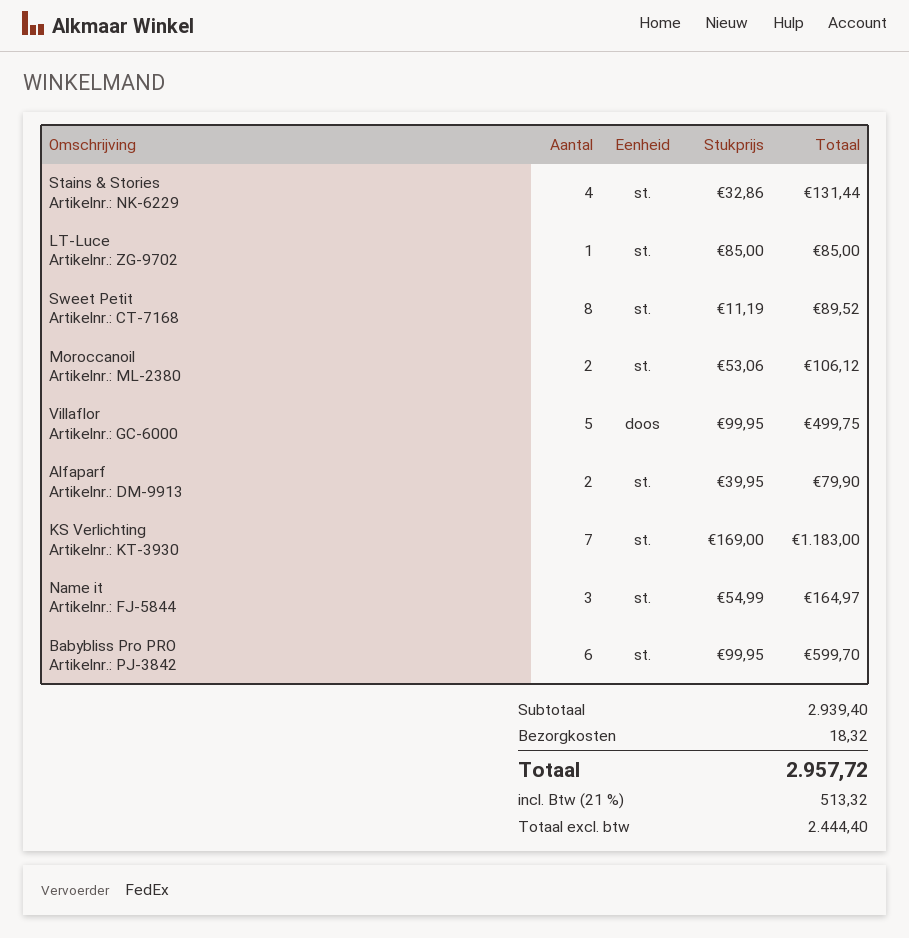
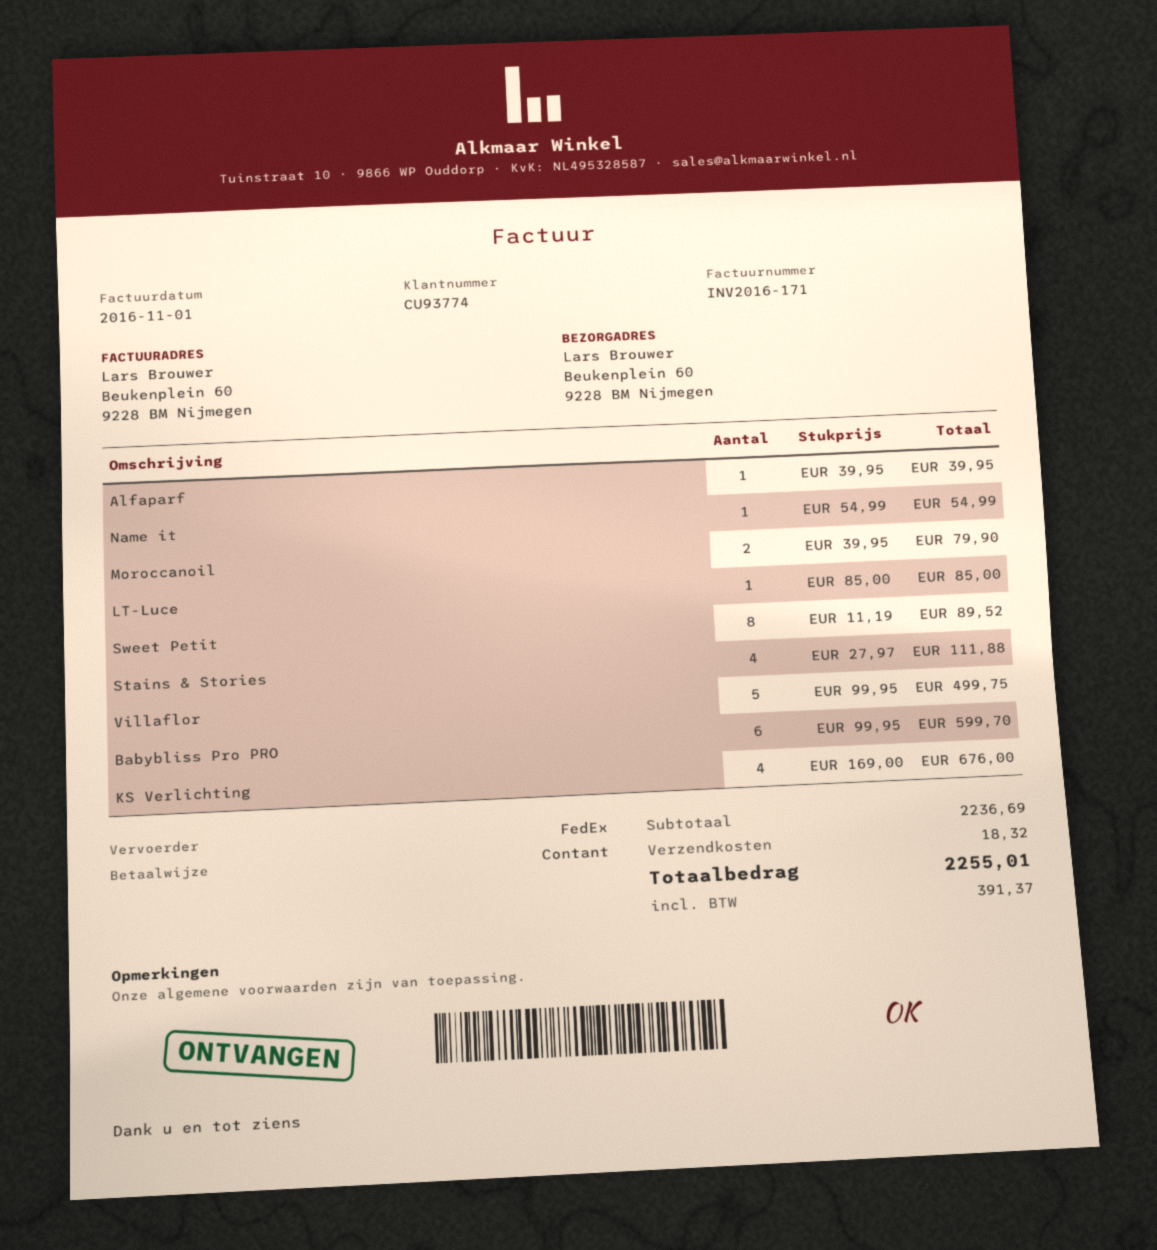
Stains & Stories: 4 x 32.86 = 131.44 -> 4 x 27.97 = 111.88
Moroccanoil: 2 x 53.06 = 106.12 -> 2 x 39.95 = 79.90
Alfaparf: 2 x 39.95 = 79.90 -> 1 x 39.95 = 39.95
KS Verlichting: 7 x 169.00 = 1183.00 -> 4 x 169.00 = 676.00
Name it: 3 x 54.99 = 164.97 -> 1 x 54.99 = 54.99
subtotal: 2939.40 -> 2236.69
tax: 513.32 -> 391.37
total: 2957.72 -> 2255.01

